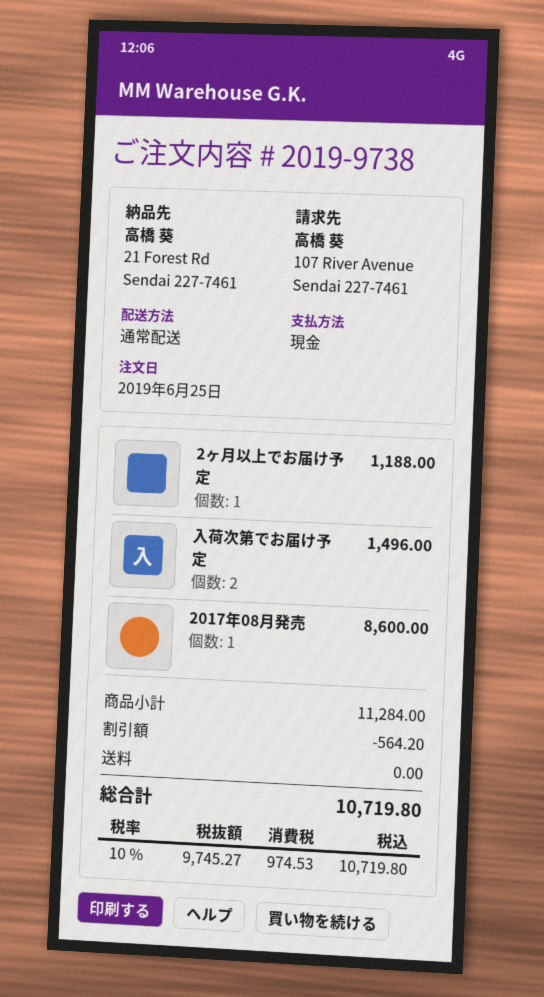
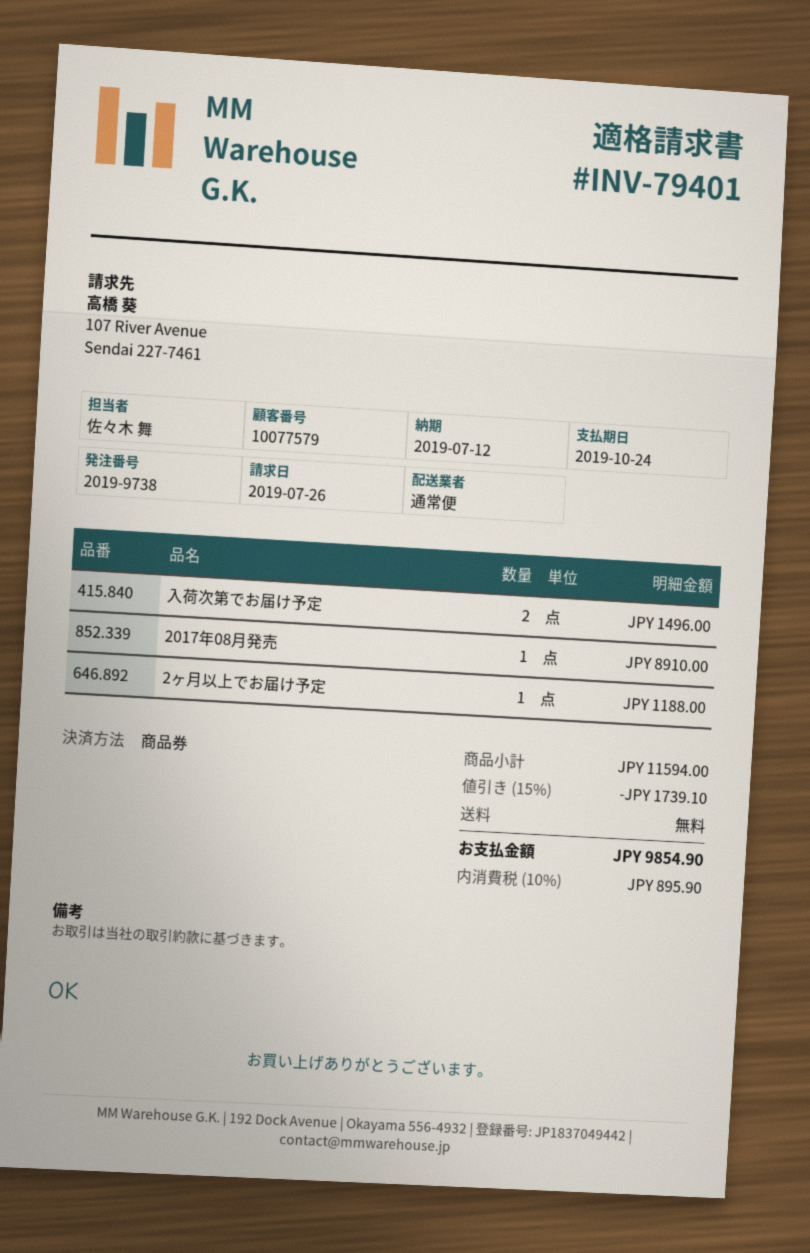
payment method: cash -> gift card
2017年08月発売: 1 for 8600.00 -> 1 for 8910.00
subtotal: 11284.00 -> 11594.00
discount: 564.20 -> 1739.10
tax: 10% = 974.53 -> 10% = 895.90
total: 10719.80 -> 9854.90

